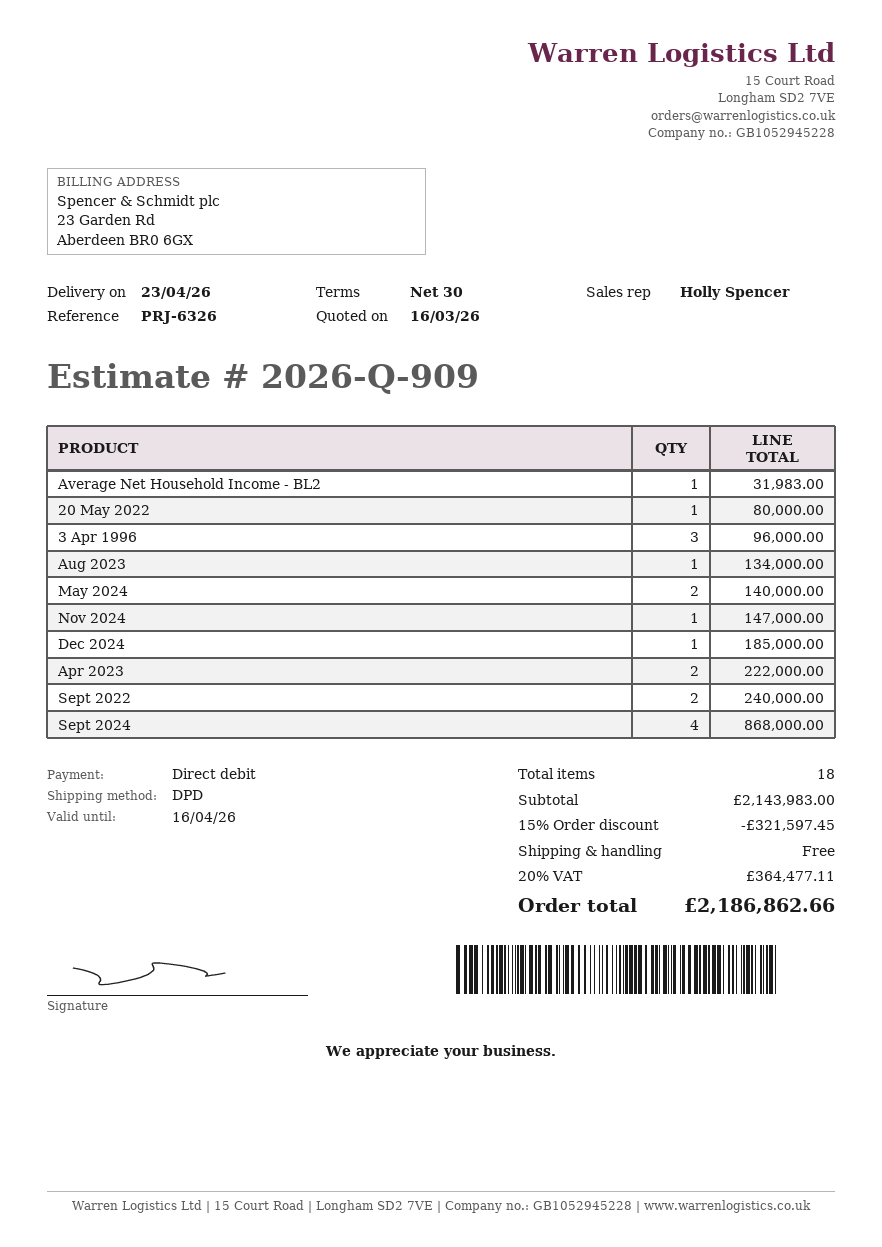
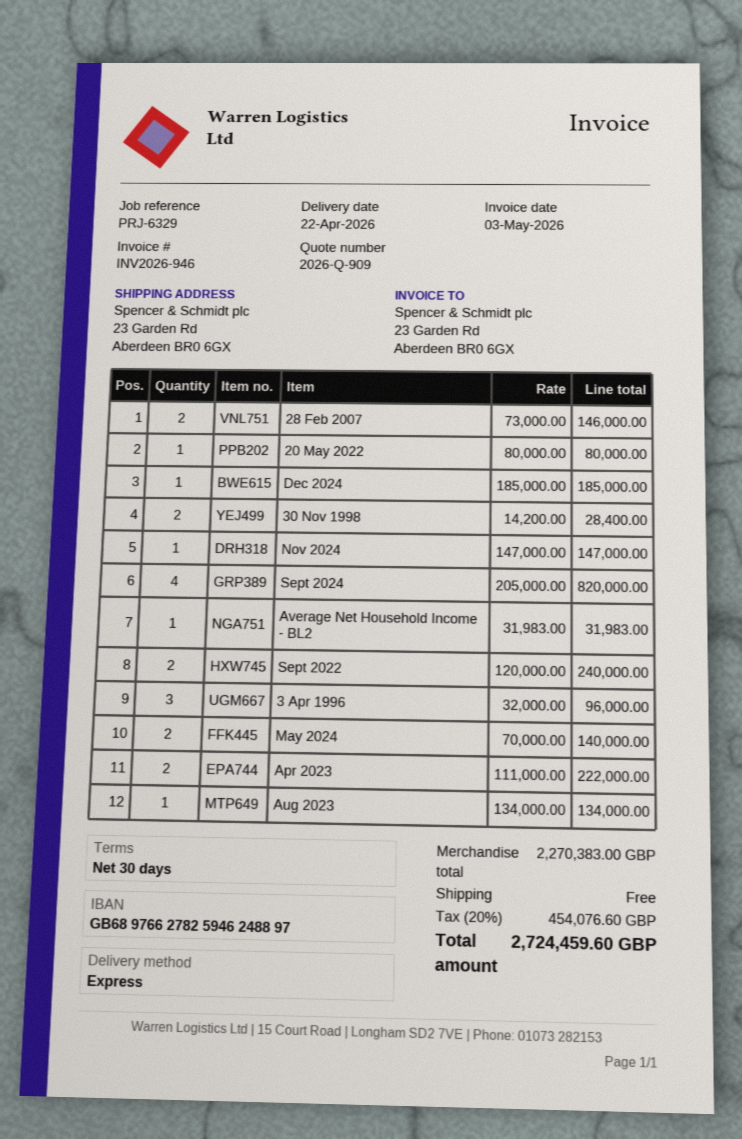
delivery date: 2026-04-23 -> 2026-04-22
reference: PRJ-6326 -> PRJ-6329
shipping method: DPD -> express
Sept 2024: 4 for 868000.00 -> 4 for 820000.00
28 Feb 2007: none -> 2 for 146000.00
30 Nov 1998: none -> 2 for 28400.00
subtotal: 2143983.00 -> 2270383.00
discount: 15% = 321597.45 -> none
tax: 20% = 364477.11 -> 20% = 454076.60
total: 2186862.66 -> 2724459.60

